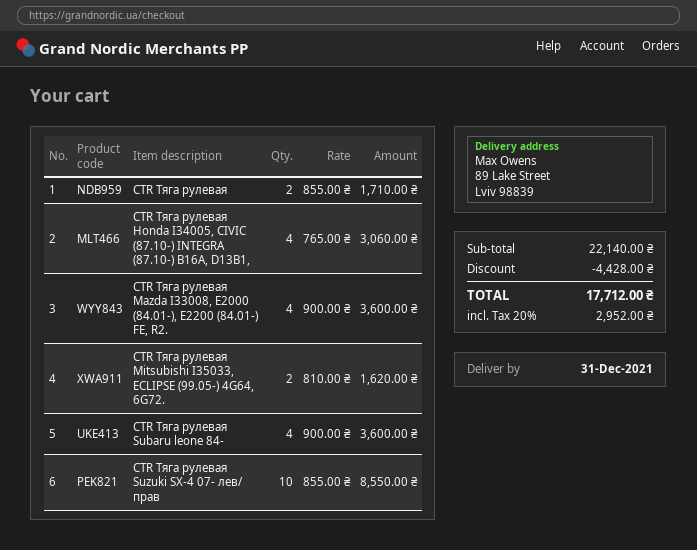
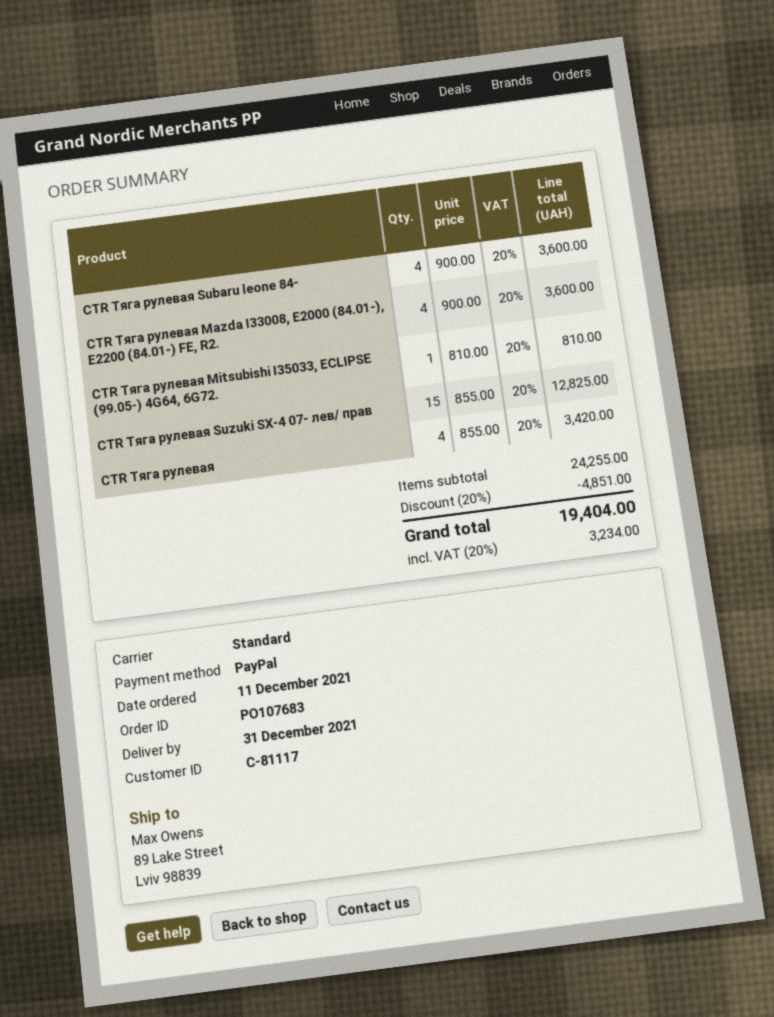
CTR Тяга рулевая: 2 x 855.00 = 1710.00 -> 4 x 855.00 = 3420.00
CTR Тяга рулевая Honda I34005, CIVIC (87.10-) INTEGRA (87.10-) B16A, D13B1,: 4 x 765.00 = 3060.00 -> none
CTR Тяга рулевая Mitsubishi I35033, ECLIPSE (99.05-) 4G64, 6G72.: 2 x 810.00 = 1620.00 -> 1 x 810.00 = 810.00
CTR Тяга рулевая Suzuki SX-4 07- лев/ прав: 10 x 855.00 = 8550.00 -> 15 x 855.00 = 12825.00
subtotal: 22140.00 -> 24255.00
discount: 4428.00 -> 4851.00
tax: 20% = 2952.00 -> 20% = 3234.00
total: 17712.00 -> 19404.00

